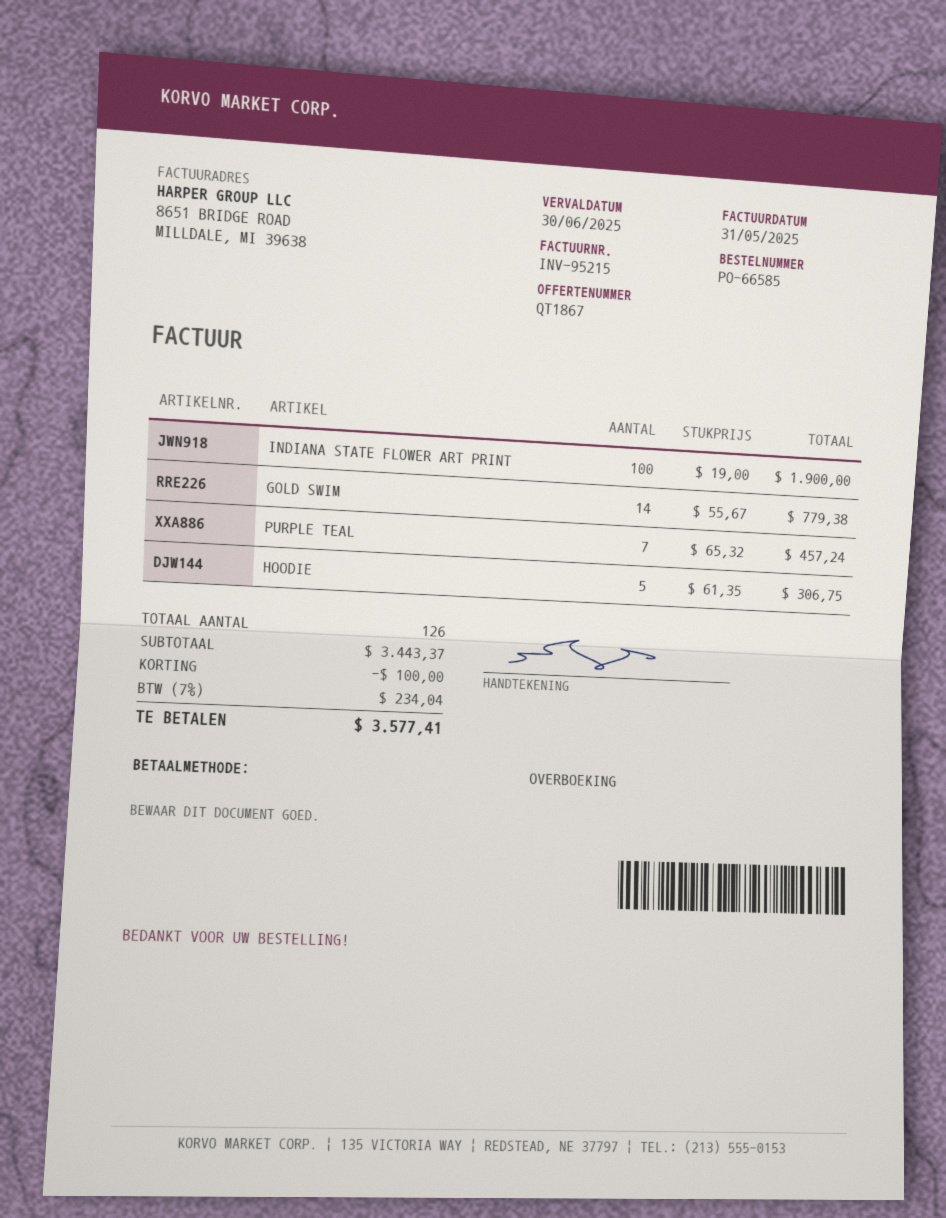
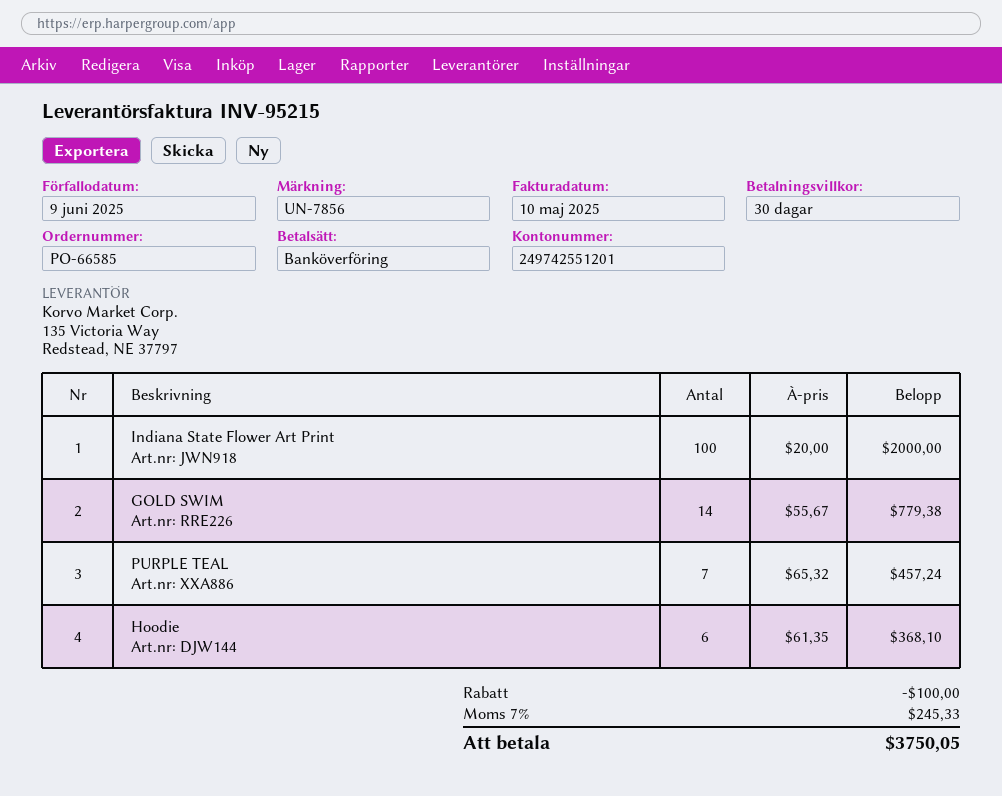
invoice date: 2025-05-31 -> 2025-05-10
due date: 2025-06-30 -> 2025-06-09
INDIANA STATE FLOWER ART PRINT: 100 x 19.00 = 1900.00 -> 100 x 20.00 = 2000.00
HOODIE: 5 x 61.35 = 306.75 -> 6 x 61.35 = 368.10
tax: 7% = 234.04 -> 7% = 245.33
total: 3577.41 -> 3750.05

